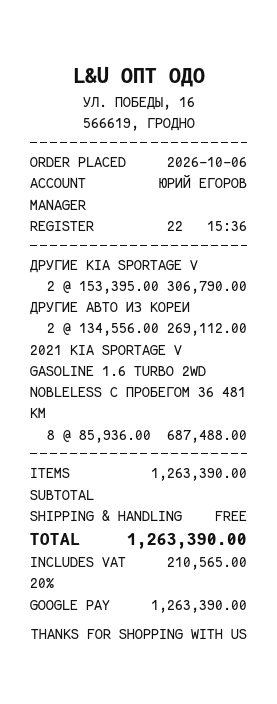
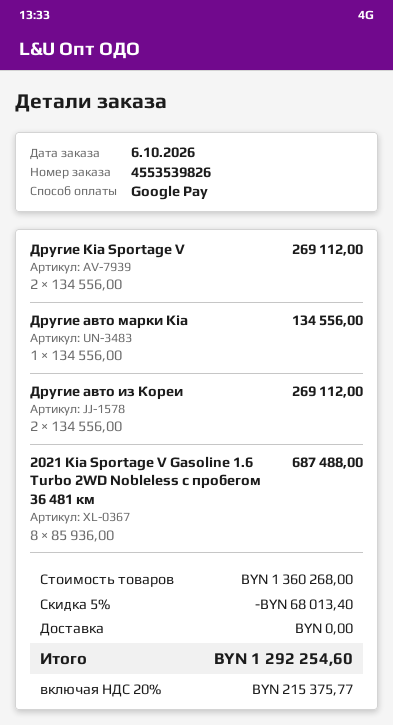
ДРУГИЕ KIA SPORTAGE V: 2 x 153395.00 = 306790.00 -> 2 x 134556.00 = 269112.00
Другие авто марки Kia: none -> 1 x 134556.00 = 134556.00
subtotal: 1263390.00 -> 1360268.00
discount: none -> 5% = 68013.40
tax: 20% = 210565.00 -> 20% = 215375.77
total: 1263390.00 -> 1292254.60

